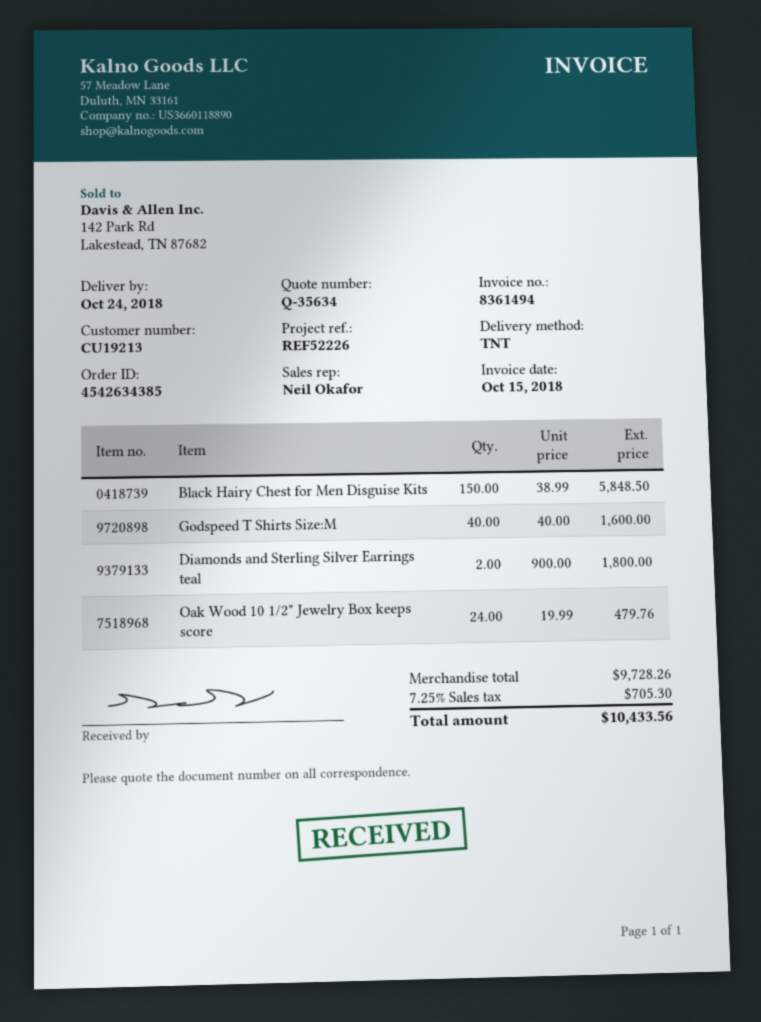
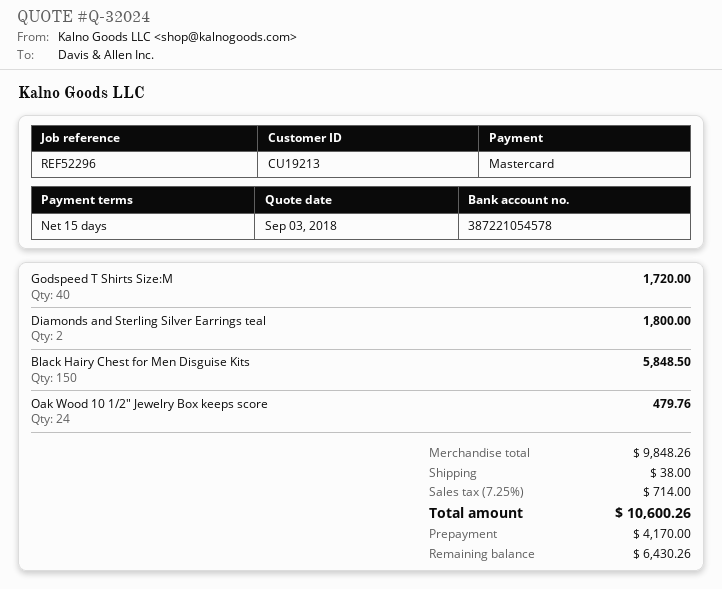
quote number: Q-35634 -> Q-32024
reference: REF52226 -> REF52296
Godspeed T Shirts Size:M: 40 for 1600.00 -> 40 for 1720.00
subtotal: 9728.26 -> 9848.26
shipping: none -> 38.00
tax: 7.25% = 705.30 -> 7.25% = 714.00
total: 10433.56 -> 10600.26

